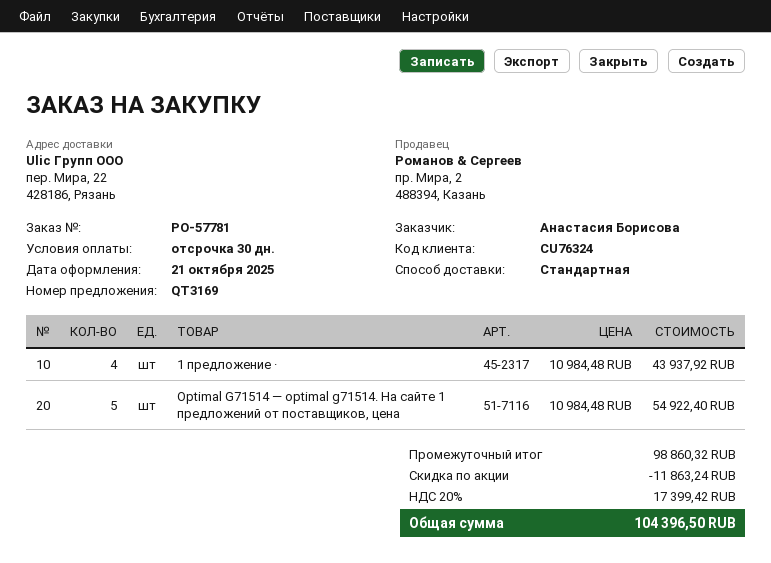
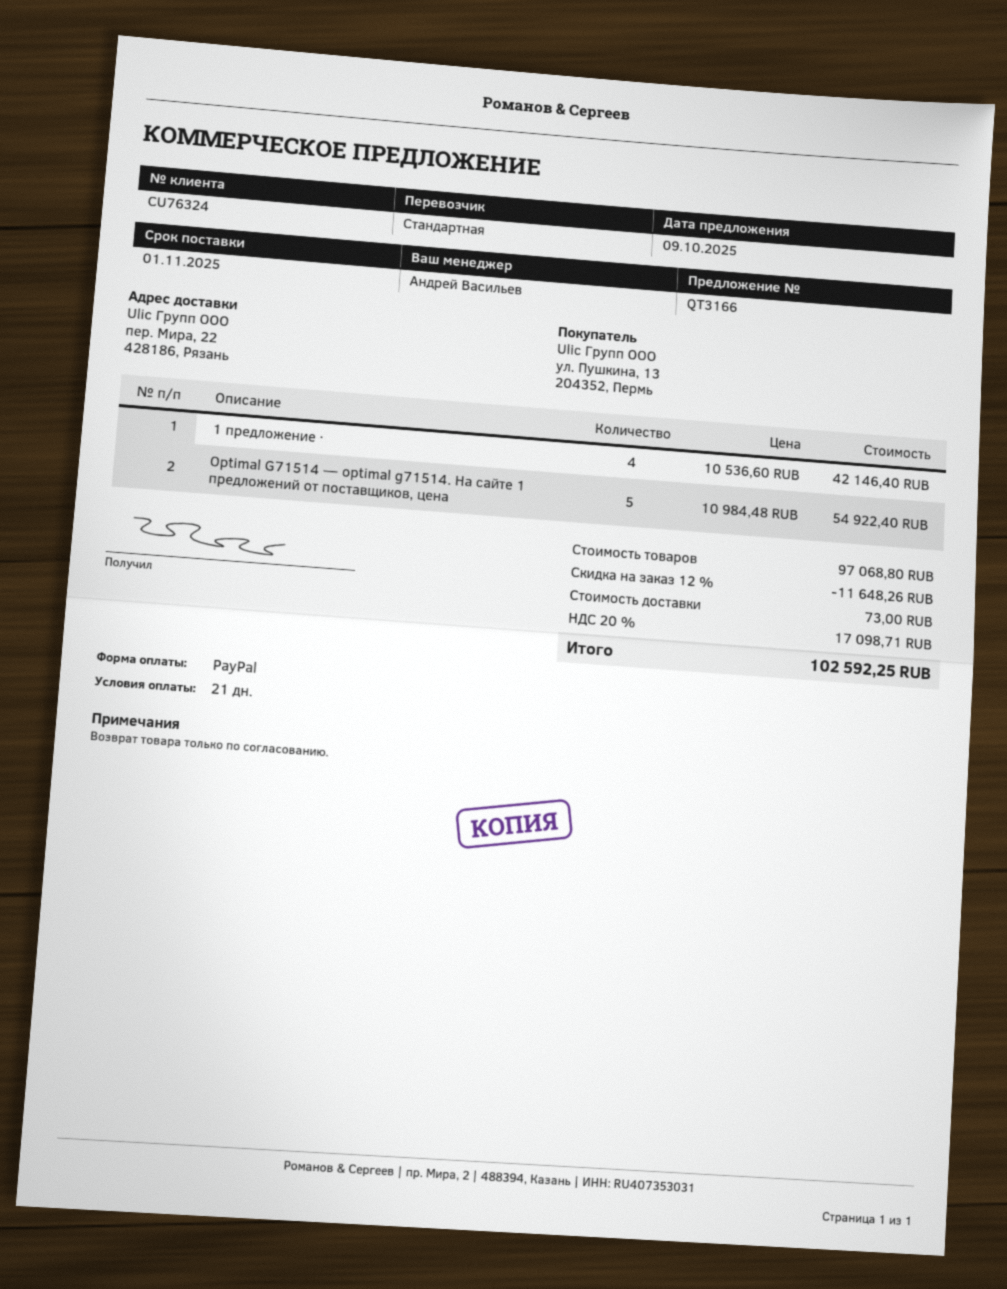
quote number: QT3169 -> QT3166
payment terms: 30 days -> 21 days
1 предложение ·: 4 x 10984.48 = 43937.92 -> 4 x 10536.60 = 42146.40
subtotal: 98860.32 -> 97068.80
discount: 11863.24 -> 11648.26
shipping: none -> 73.00
tax: 20% = 17399.42 -> 20% = 17098.71
total: 104396.50 -> 102592.25

